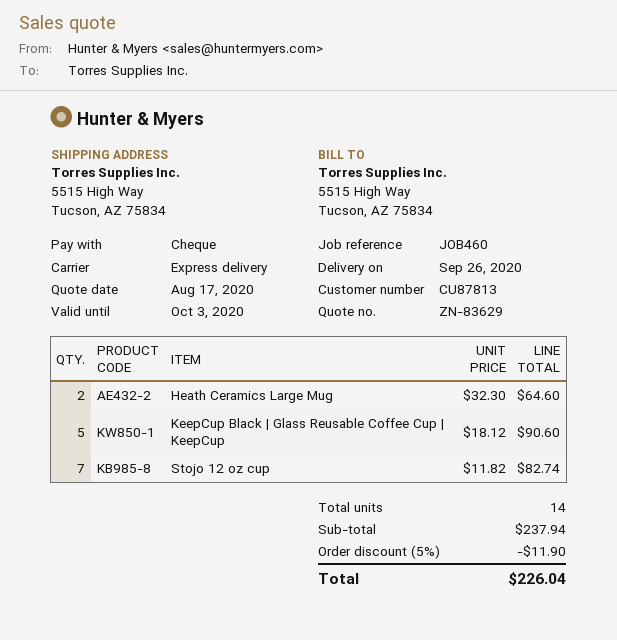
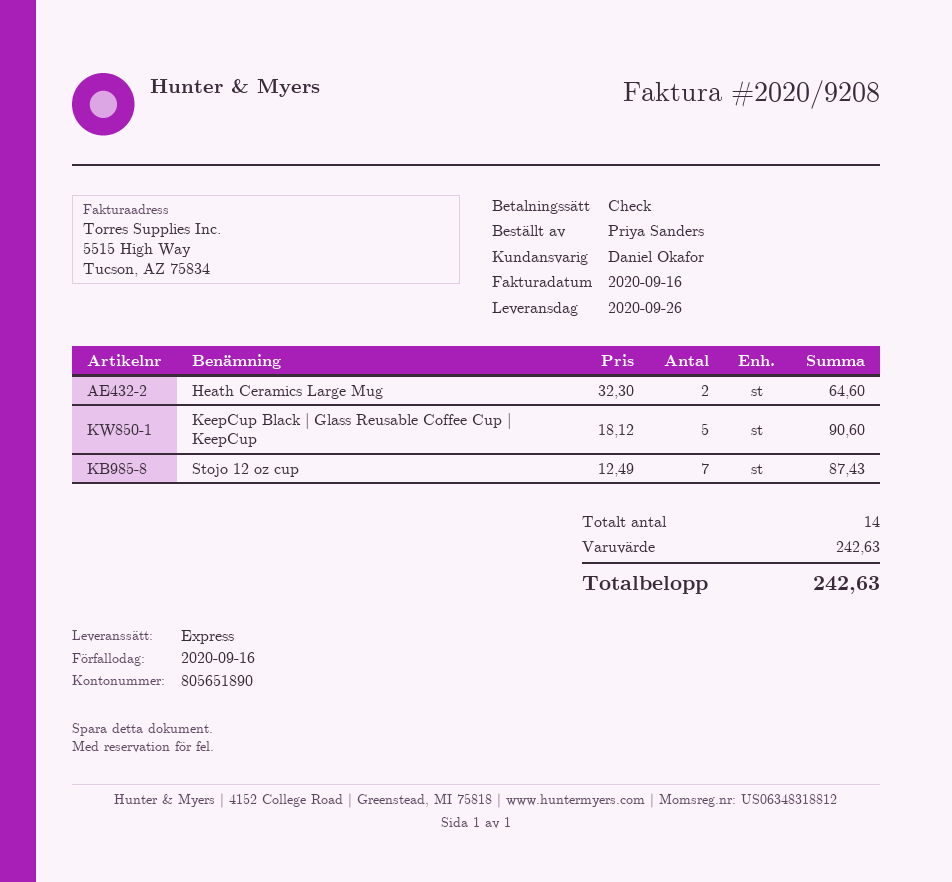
Stojo 12 oz cup: 7 x 11.82 = 82.74 -> 7 x 12.49 = 87.43
subtotal: 237.94 -> 242.63
discount: 5% = 11.90 -> none
total: 226.04 -> 242.63

